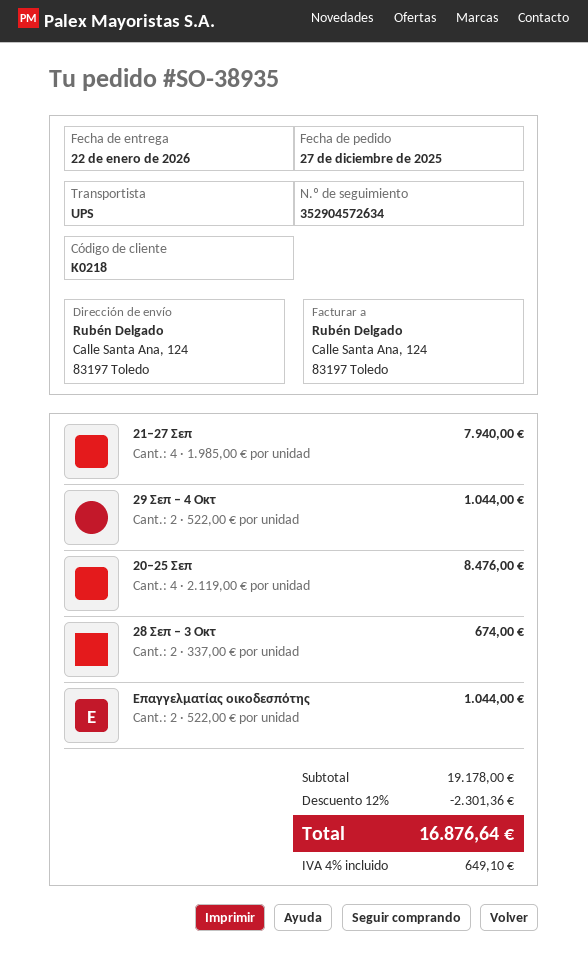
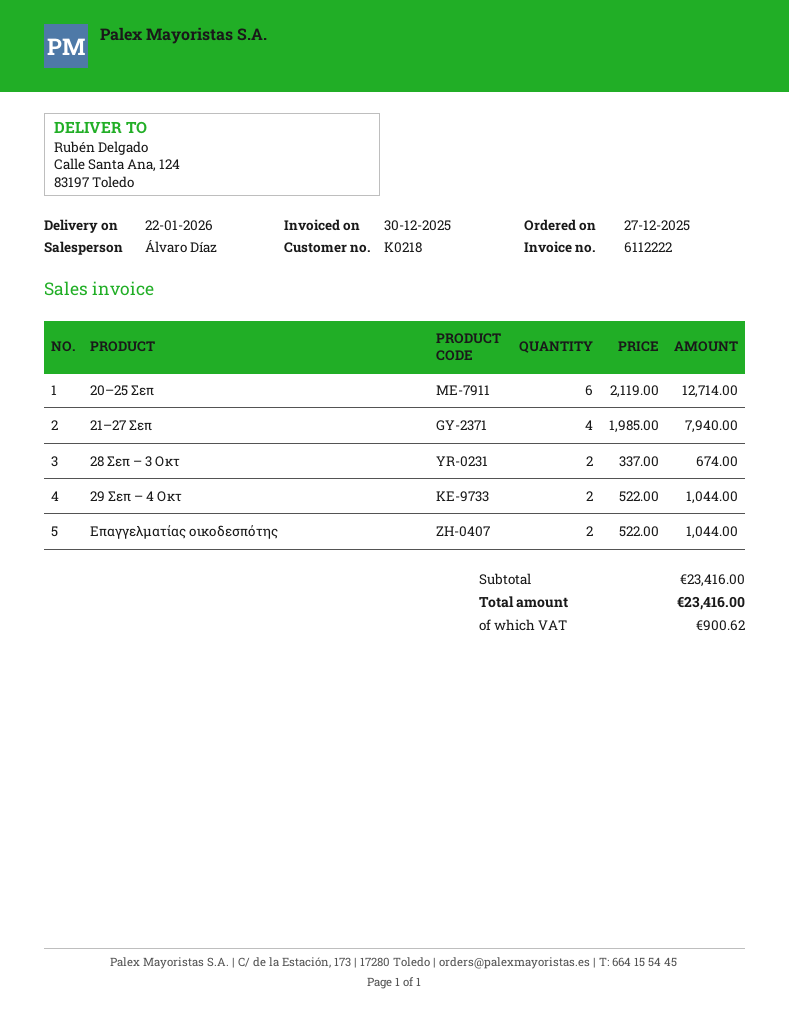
20–25 Σεπ: 4 x 2119.00 = 8476.00 -> 6 x 2119.00 = 12714.00
subtotal: 19178.00 -> 23416.00
discount: 12% = 2301.36 -> none
tax: 649.10 -> 900.62
total: 16876.64 -> 23416.00

